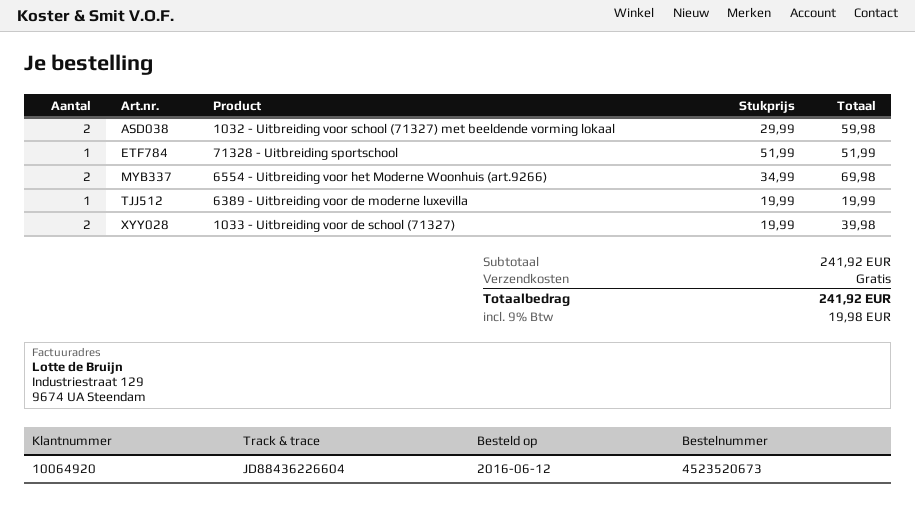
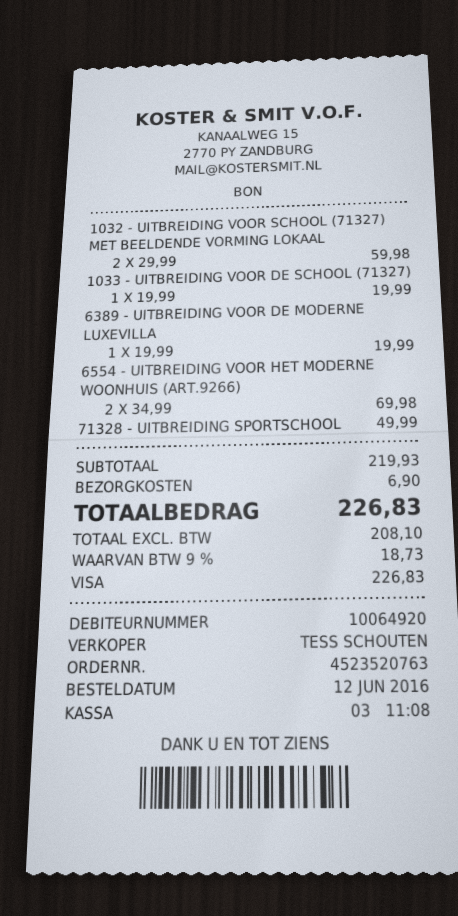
order number: 4523520673 -> 4523520763
71328 - Uitbreiding sportschool: 1 x 51.99 = 51.99 -> 1 x 49.99 = 49.99
1033 - Uitbreiding voor de school (71327): 2 x 19.99 = 39.98 -> 1 x 19.99 = 19.99
subtotal: 241.92 -> 219.93
shipping: 0.00 -> 6.90
tax: 9% = 19.98 -> 9% = 18.73
total: 241.92 -> 226.83

